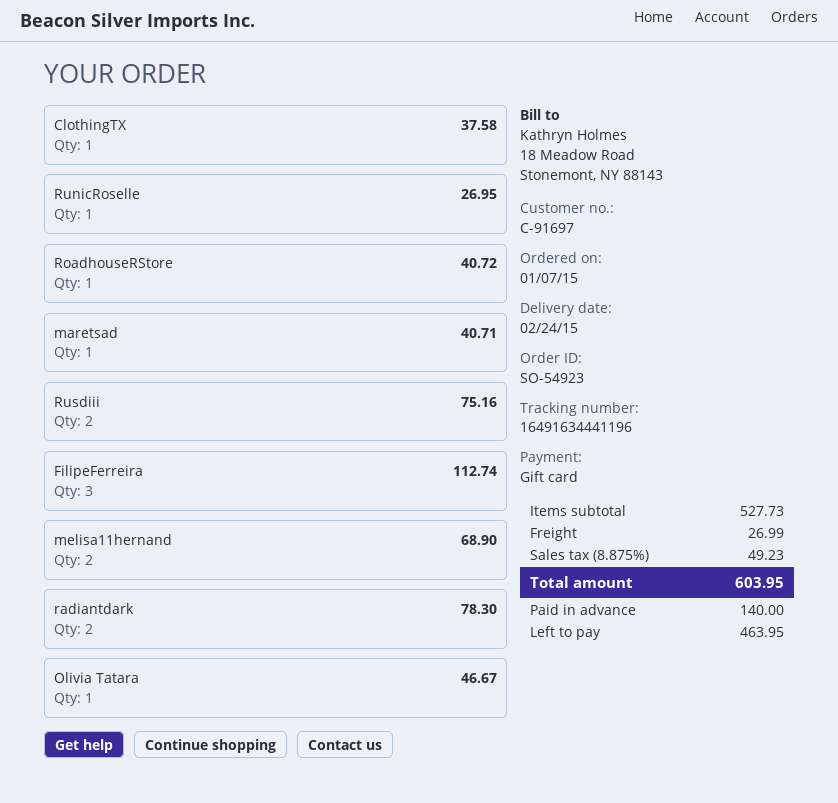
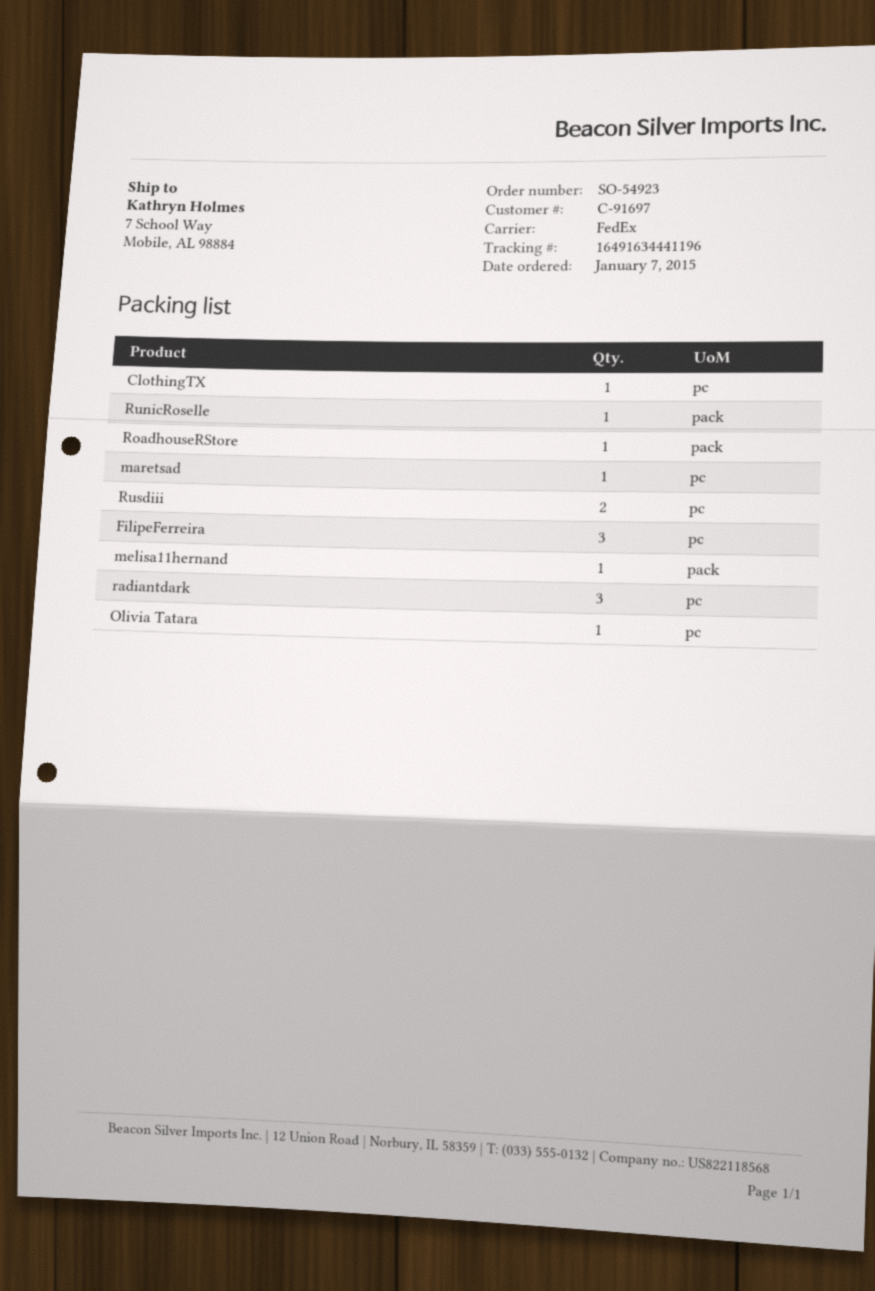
melisa11hernand: 2 -> 1
radiantdark: 2 -> 3

